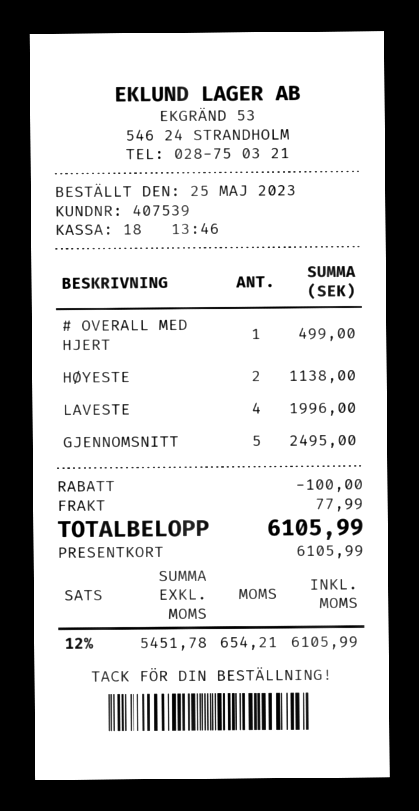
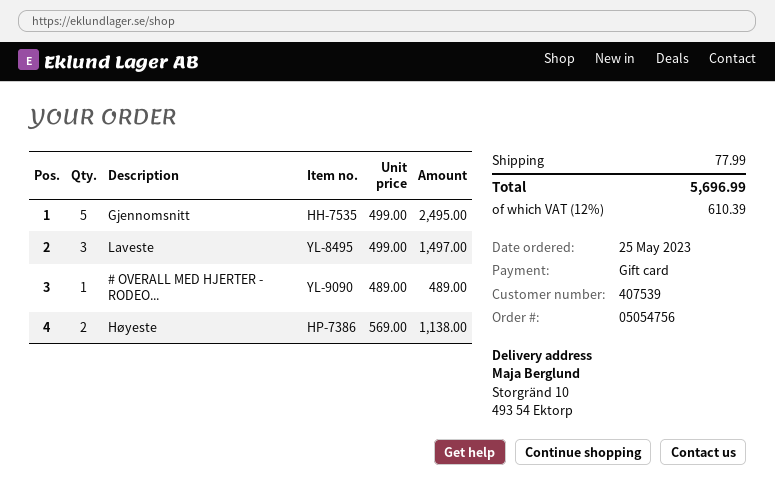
# OVERALL MED HJERT: 1 for 499.00 -> 1 for 489.00
LAVESTE: 4 for 1996.00 -> 3 for 1497.00
discount: 100.00 -> none
tax: 12% = 654.21 -> 12% = 610.39
total: 6105.99 -> 5696.99

